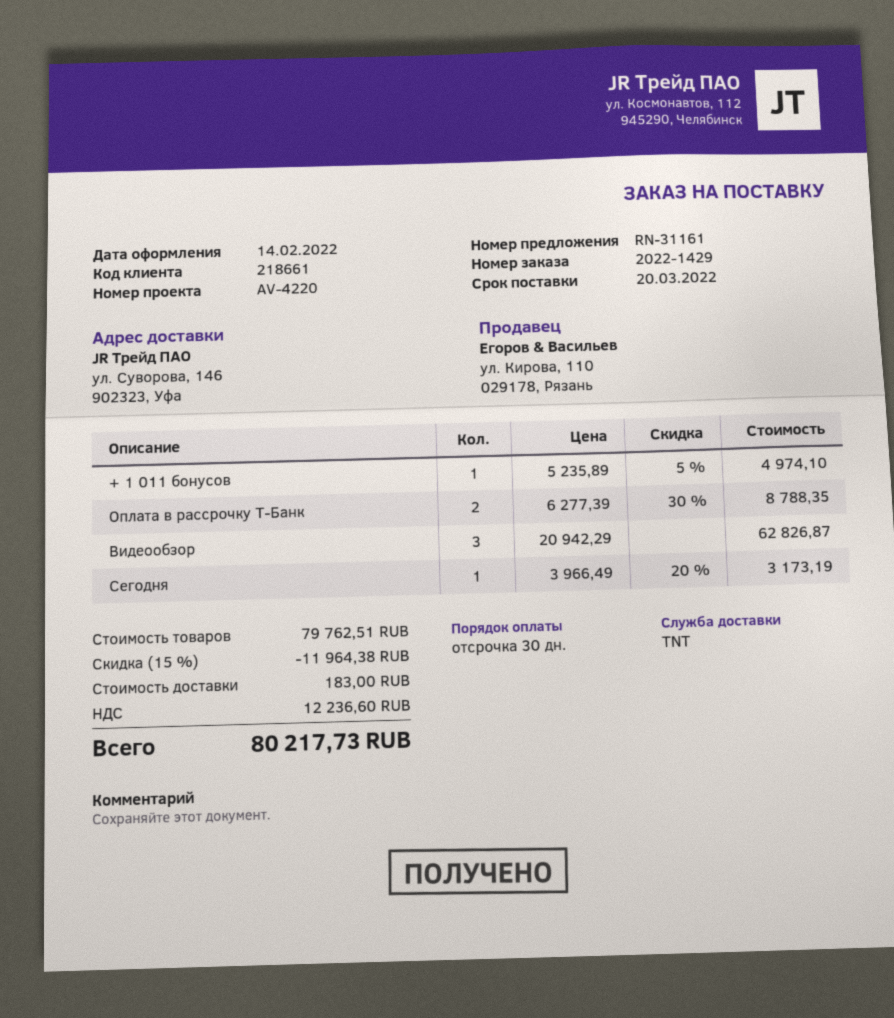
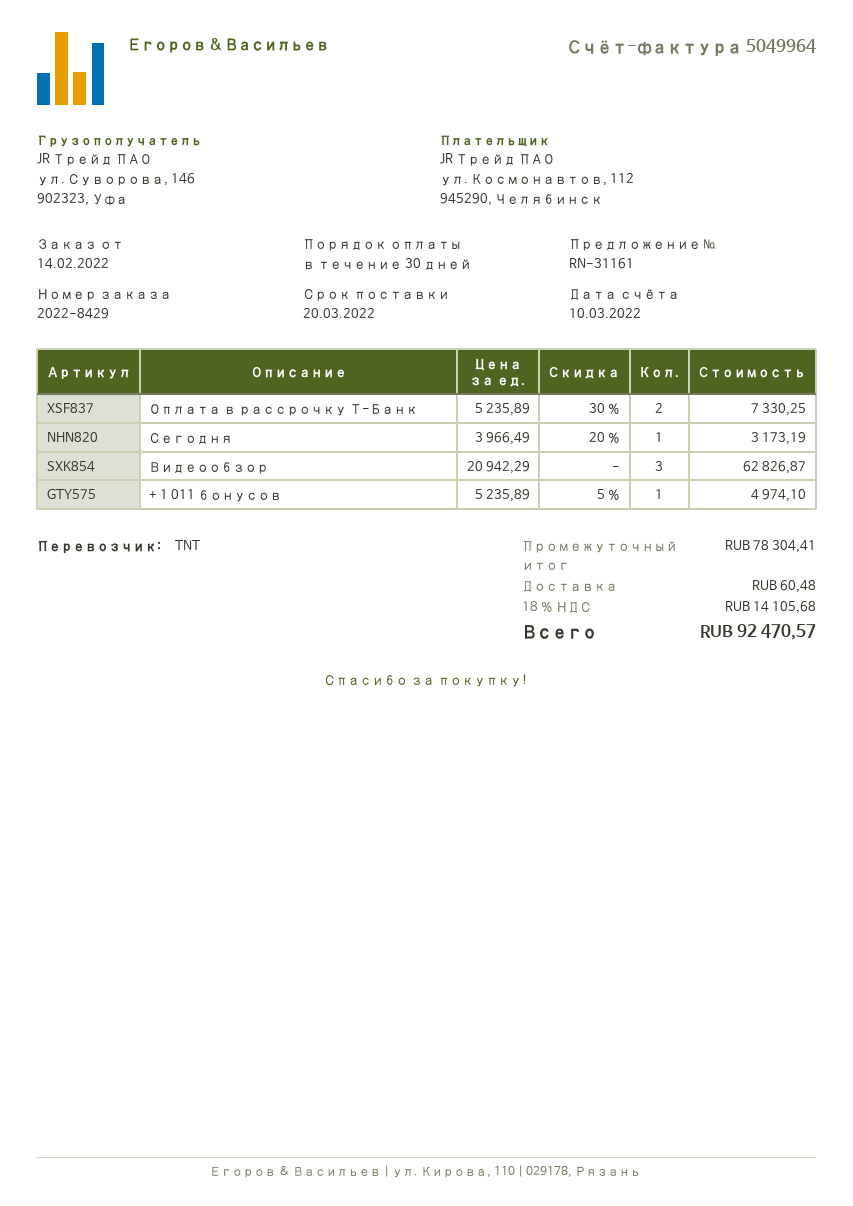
order number: 2022-1429 -> 2022-8429
Оплата в рассрочку Т-Банк: 2 x 6277.39 - 30% = 8788.35 -> 2 x 5235.89 - 30% = 7330.25
subtotal: 79762.51 -> 78304.41
discount: 15% = 11964.38 -> none
shipping: 183.00 -> 60.48
tax: 12236.60 -> 14105.68
total: 80217.73 -> 92470.57

